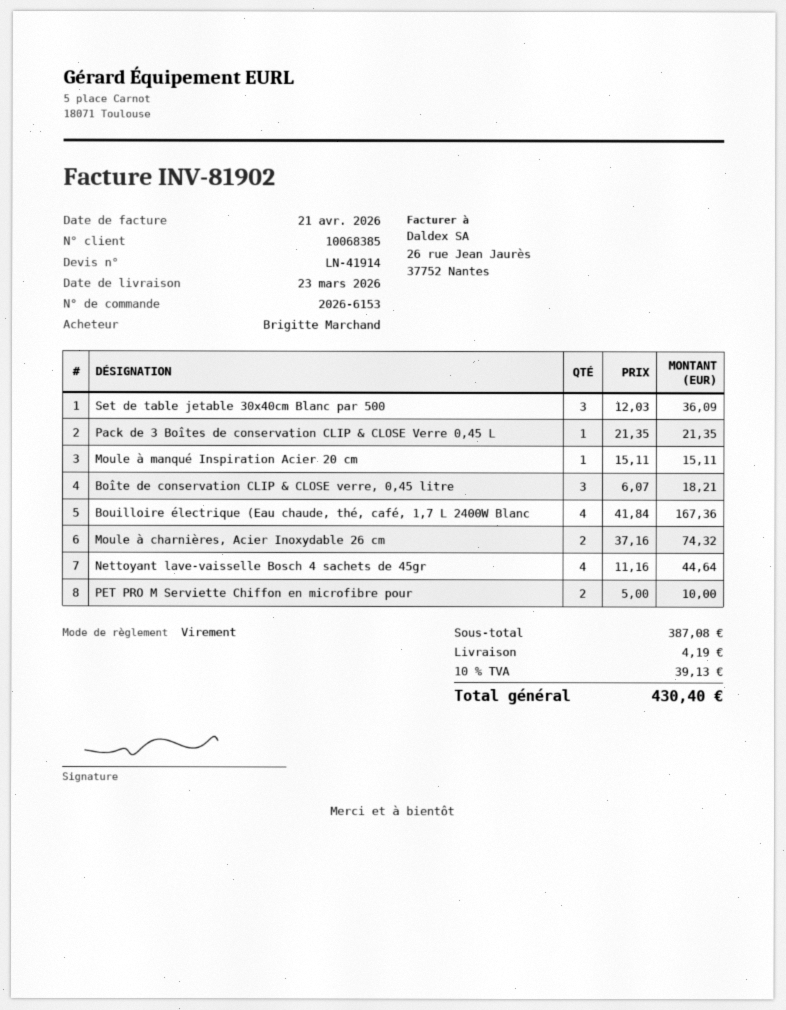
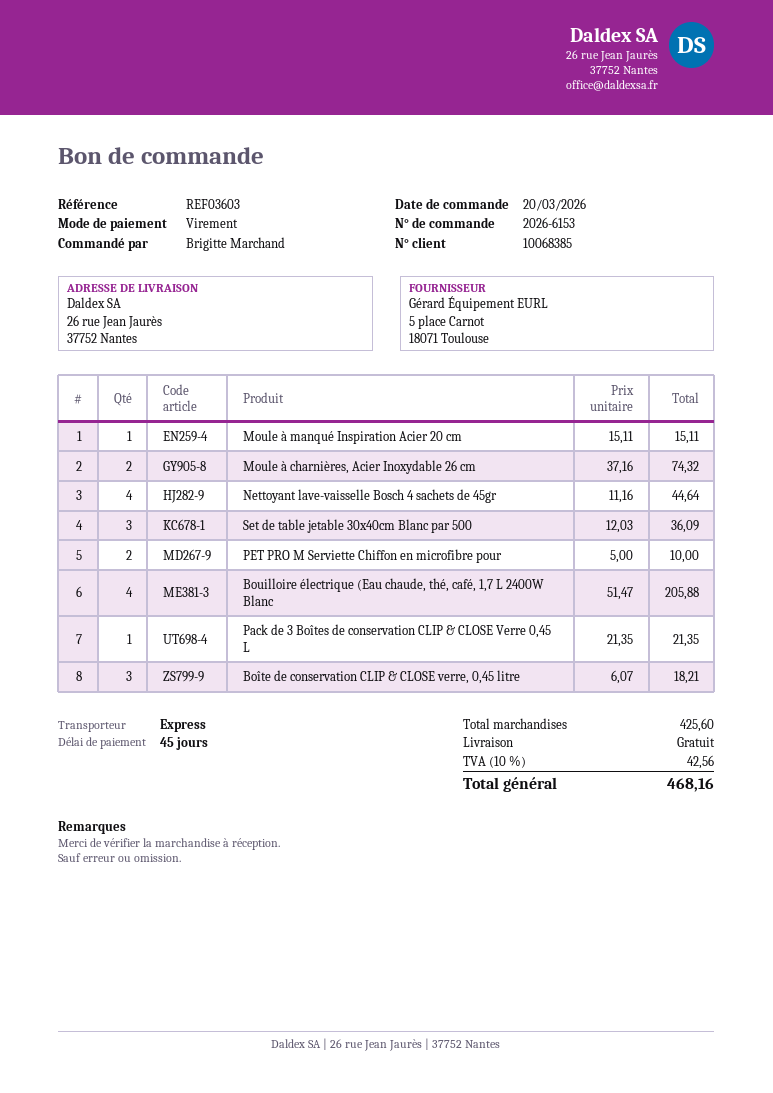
Bouilloire électrique (Eau chaude, thé, café, 1,7 L 2400W Blanc: 4 x 41.84 = 167.36 -> 4 x 51.47 = 205.88
subtotal: 387.08 -> 425.60
shipping: 4.19 -> 0.00
tax: 10% = 39.13 -> 10% = 42.56
total: 430.40 -> 468.16

